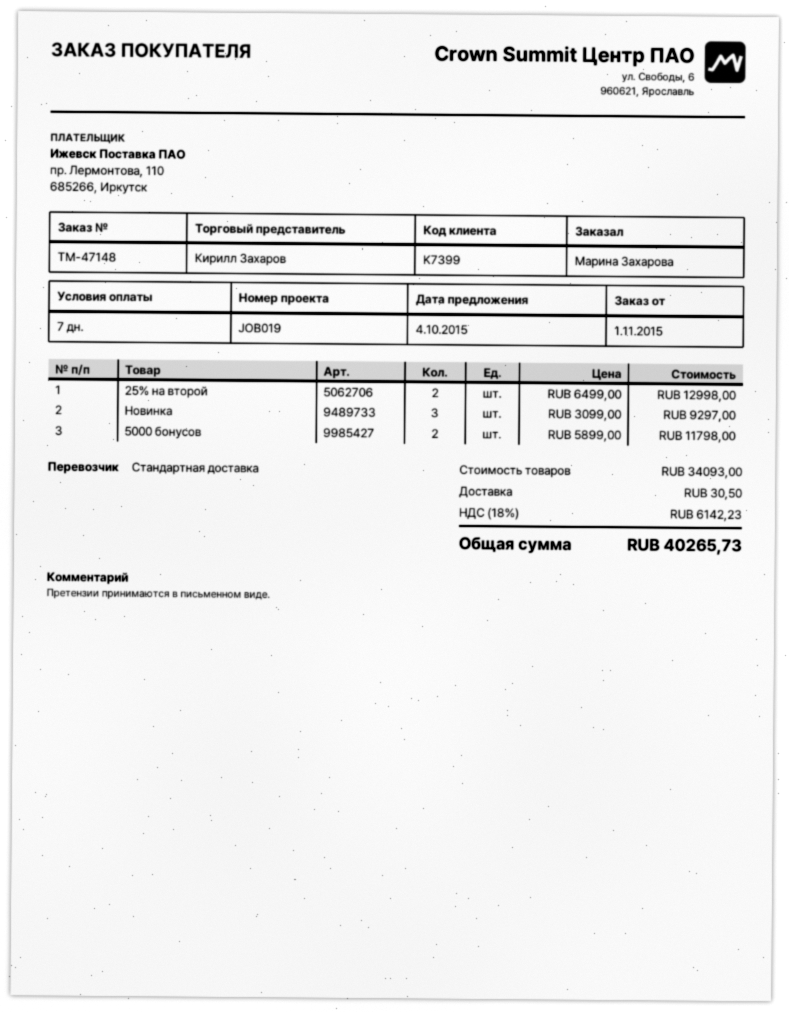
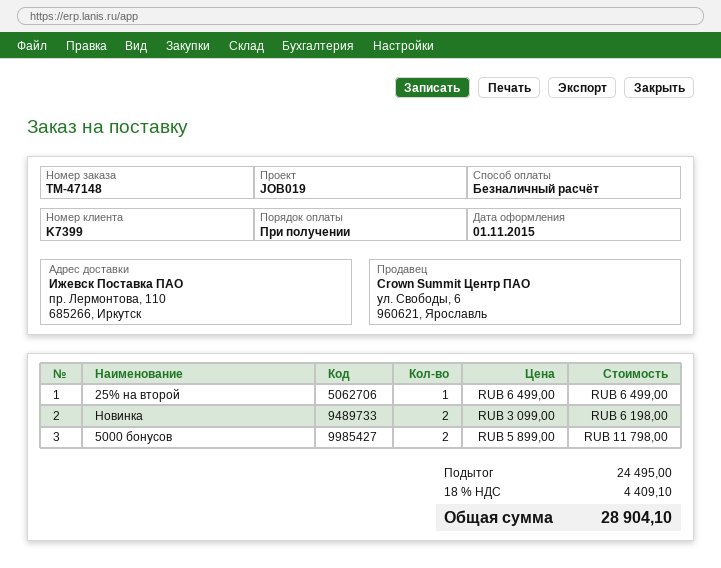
payment terms: 7 days -> on receipt
25% на второй: 2 x 6499.00 = 12998.00 -> 1 x 6499.00 = 6499.00
Новинка: 3 x 3099.00 = 9297.00 -> 2 x 3099.00 = 6198.00
subtotal: 34093.00 -> 24495.00
shipping: 30.50 -> none
tax: 18% = 6142.23 -> 18% = 4409.10
total: 40265.73 -> 28904.10

